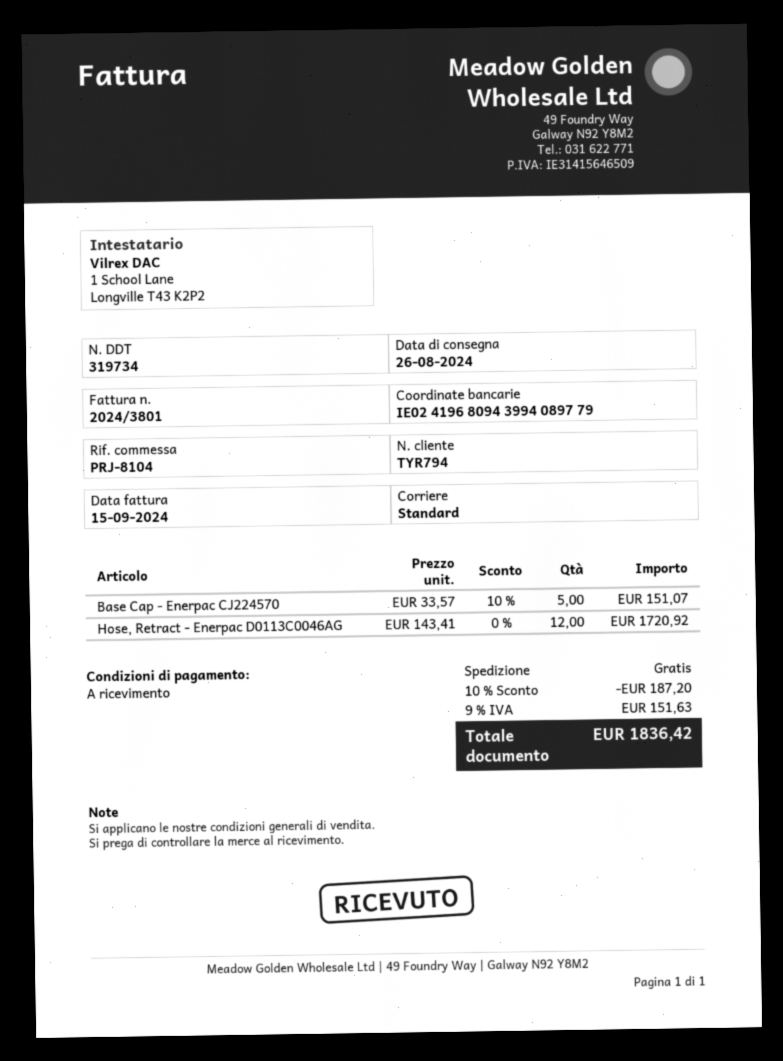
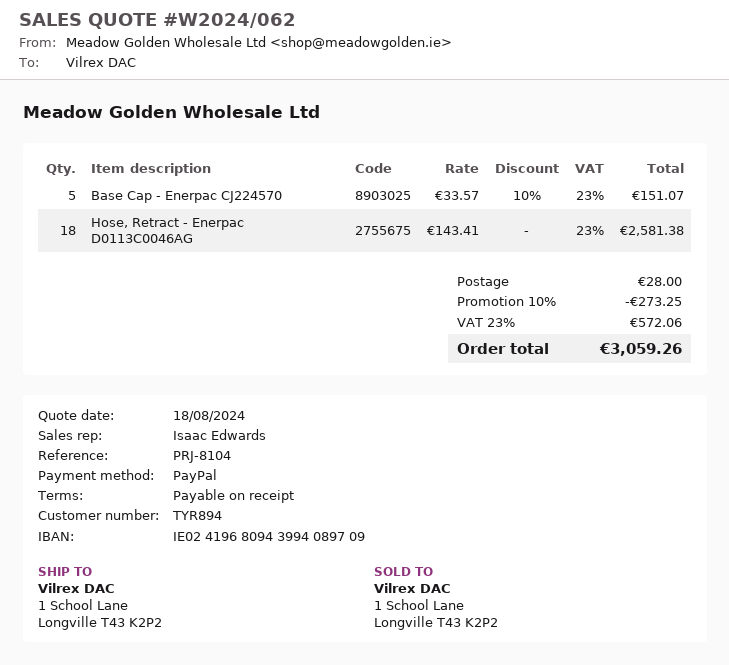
customer number: TYR794 -> TYR894
bank account: IE02419680943994089779 -> IE02419680943994089709
Hose, Retract - Enerpac D0113C0046AG: 12 x 143.41 = 1720.92 -> 18 x 143.41 = 2581.38
discount: 10% = 187.20 -> 10% = 273.25
shipping: 0.00 -> 28.00
tax: 9% = 151.63 -> 23% = 572.06
total: 1836.42 -> 3059.26

